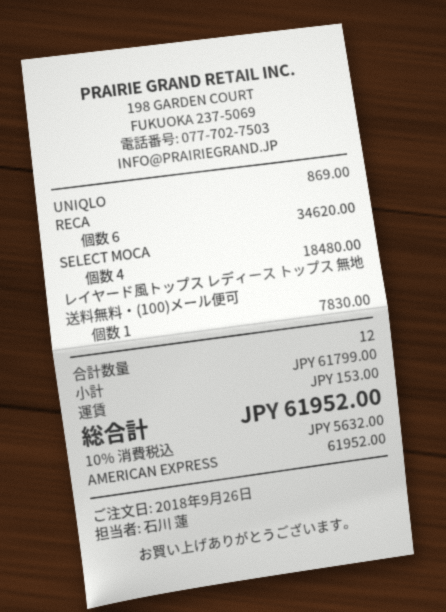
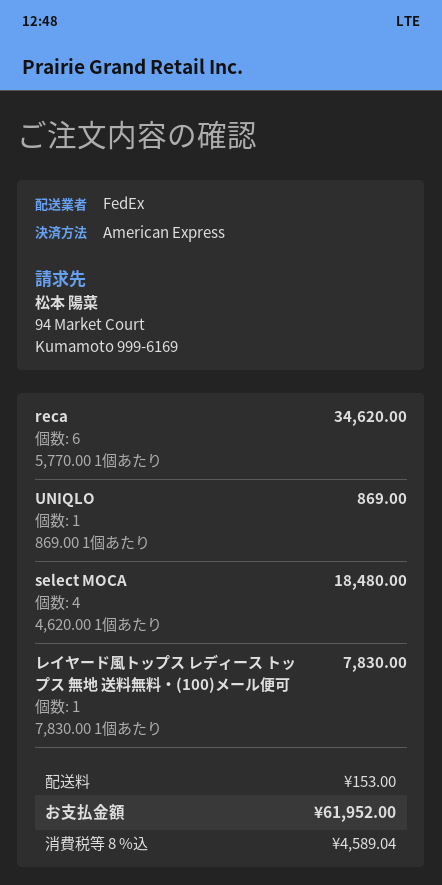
tax: 10% = 5632.00 -> 8% = 4589.04

